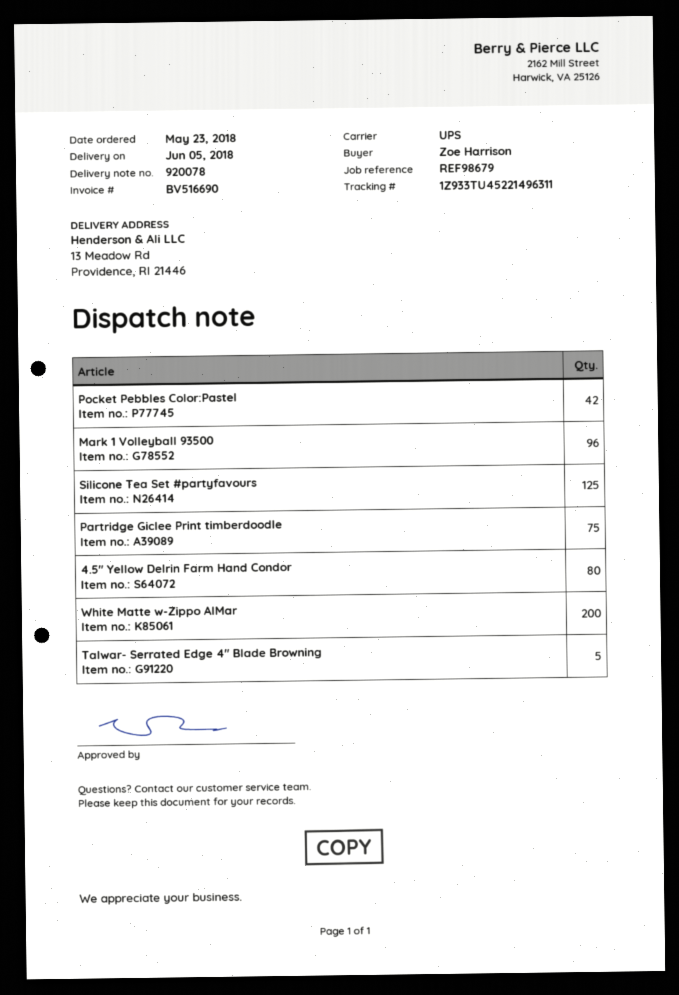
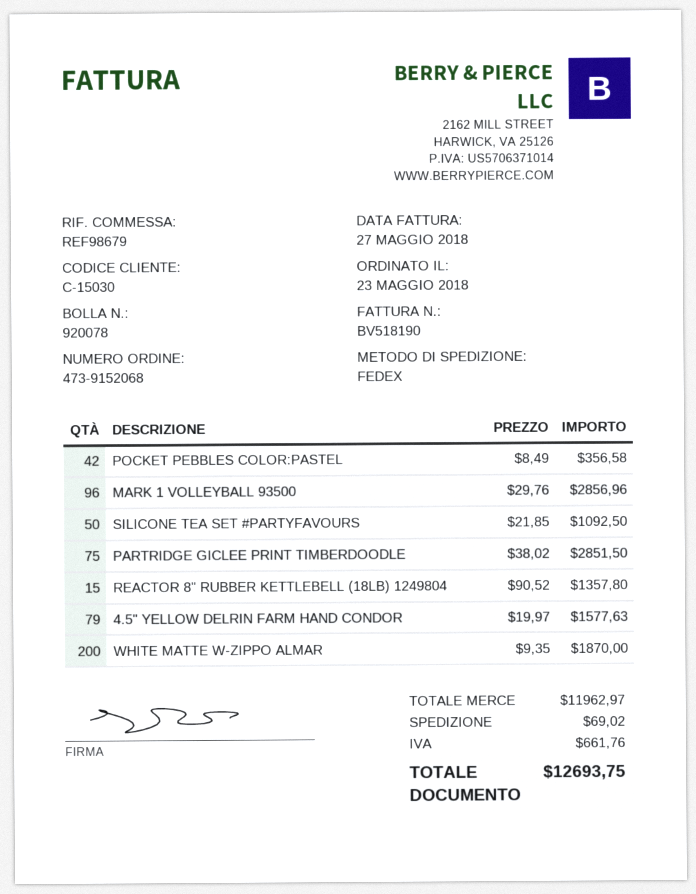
invoice number: BV516690 -> BV518190
shipping method: UPS -> FedEx
Silicone Tea Set #partyfavours: 125 -> 50
4.5" Yellow Delrin Farm Hand Condor: 80 -> 79
Talwar- Serrated Edge 4" Blade Browning: 5 -> none
REACTOR 8" RUBBER KETTLEBELL (18LB) 1249804: none -> 15

